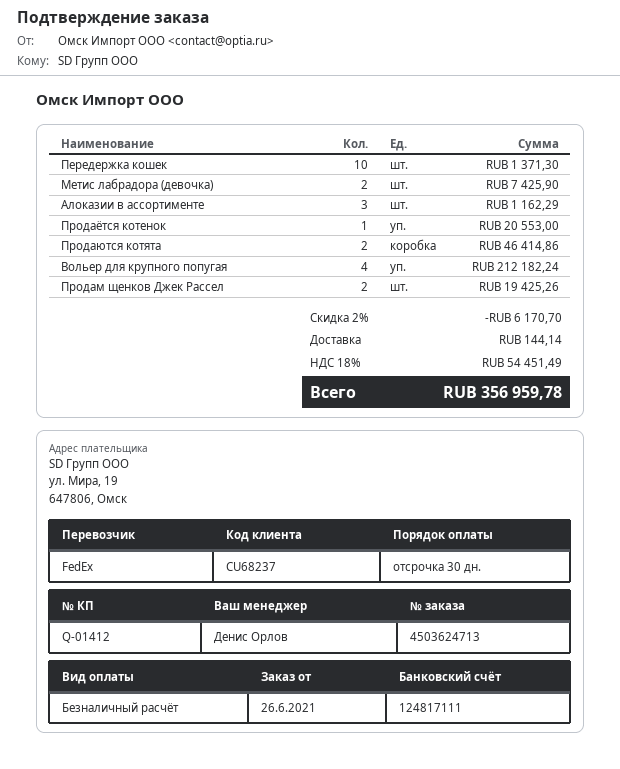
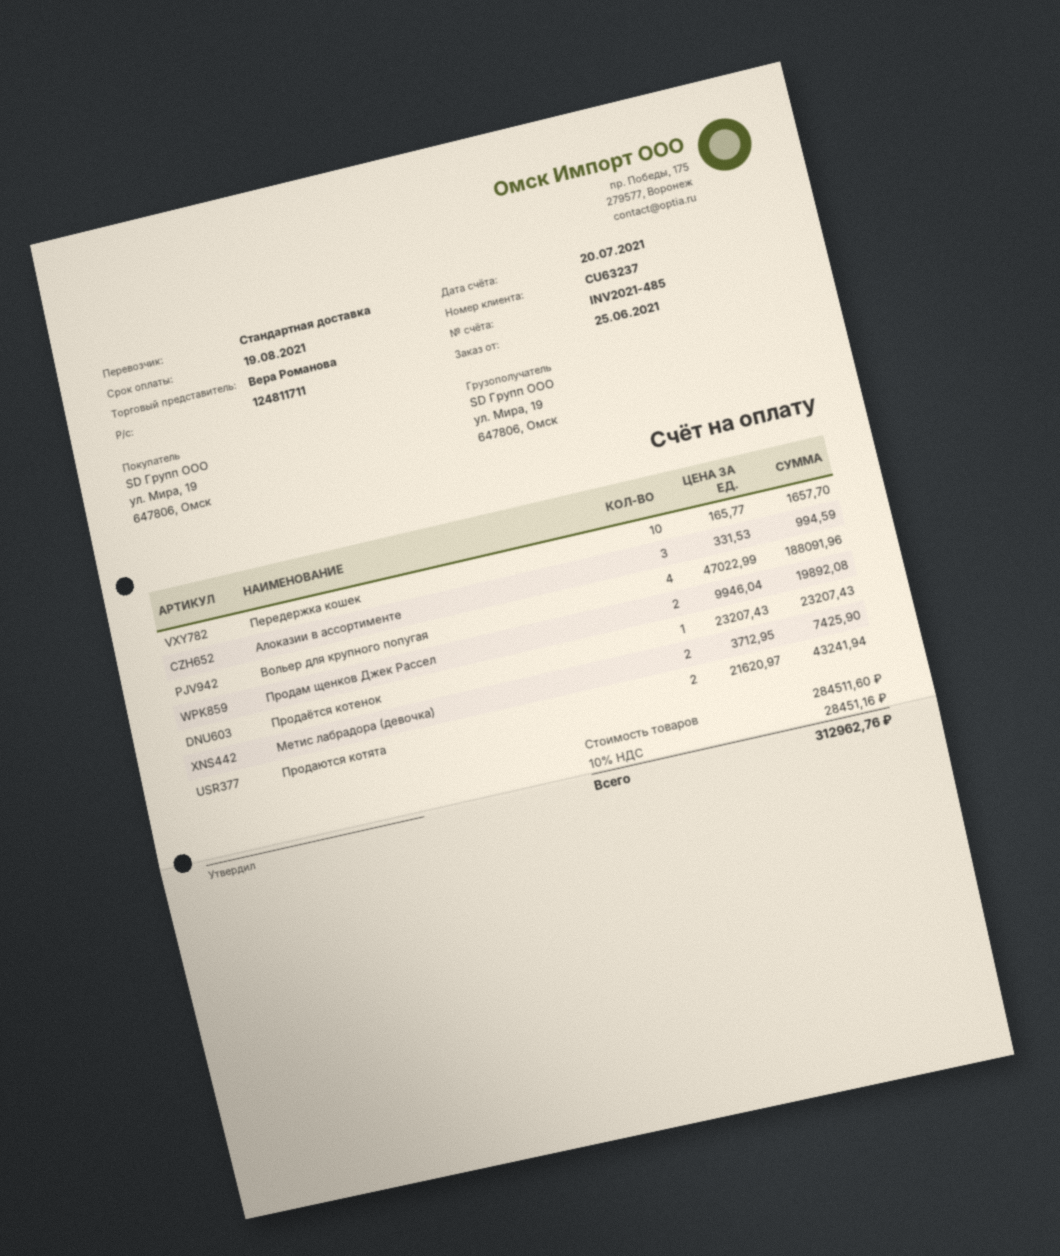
order date: 2021-06-26 -> 2021-06-25
customer number: CU68237 -> CU63237
sales rep: Денис Орлов -> Вера Романова
bank account: 124817111 -> 124811711
shipping method: FedEx -> standard
Передержка кошек: 10 for 1371.30 -> 10 for 1657.70
Алоказии в ассортименте: 3 for 1162.29 -> 3 for 994.59
Продаётся котенок: 1 for 20553.00 -> 1 for 23207.43
Продаются котята: 2 for 46414.86 -> 2 for 43241.94
Вольер для крупного попугая: 4 for 212182.24 -> 4 for 188091.96
Продам щенков Джек Рассел: 2 for 19425.26 -> 2 for 19892.08
discount: 2% = 6170.70 -> none
shipping: 144.14 -> none
tax: 18% = 54451.49 -> 10% = 28451.16
total: 356959.78 -> 312962.76

